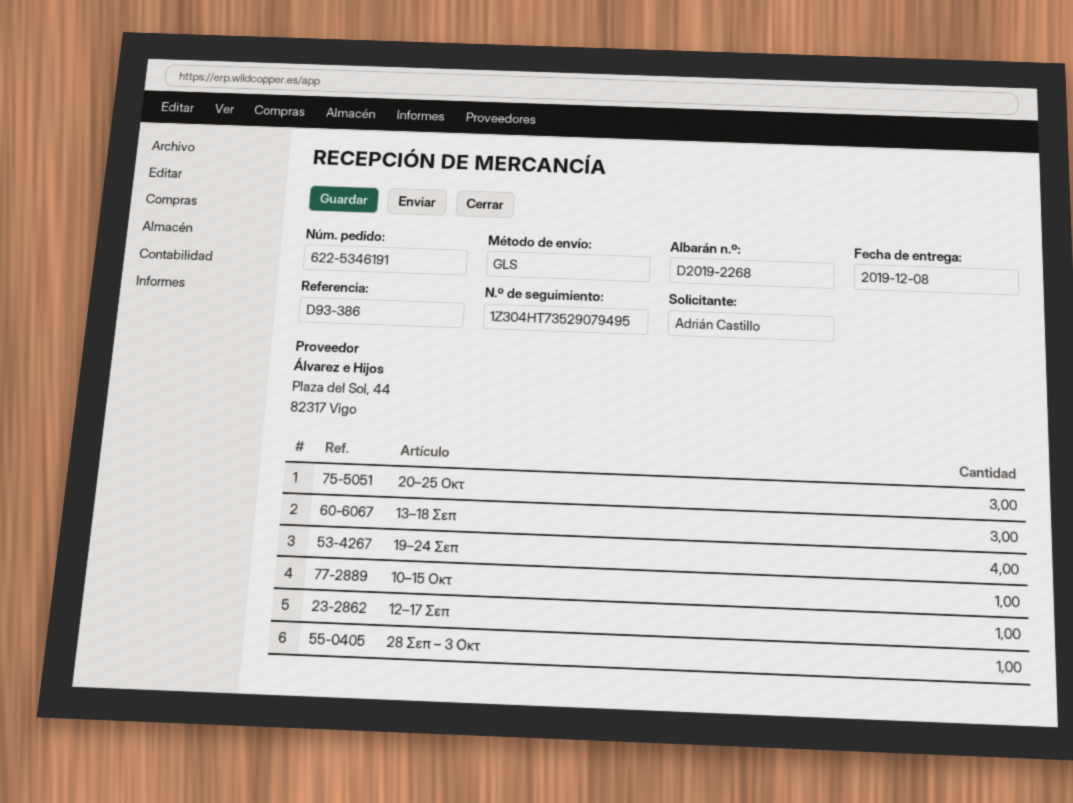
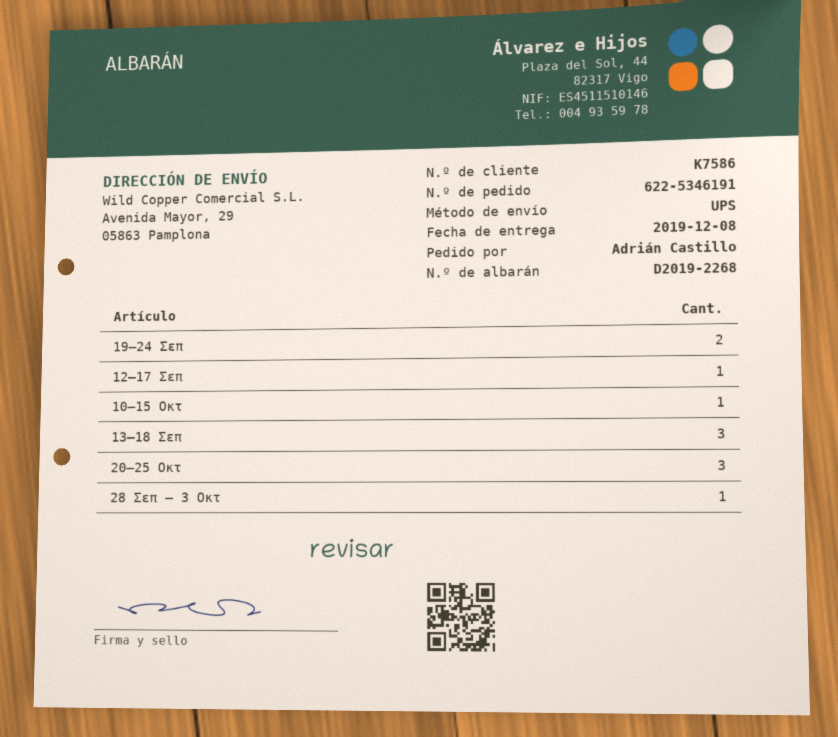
shipping method: GLS -> UPS
19–24 Σεπ: 4 -> 2

